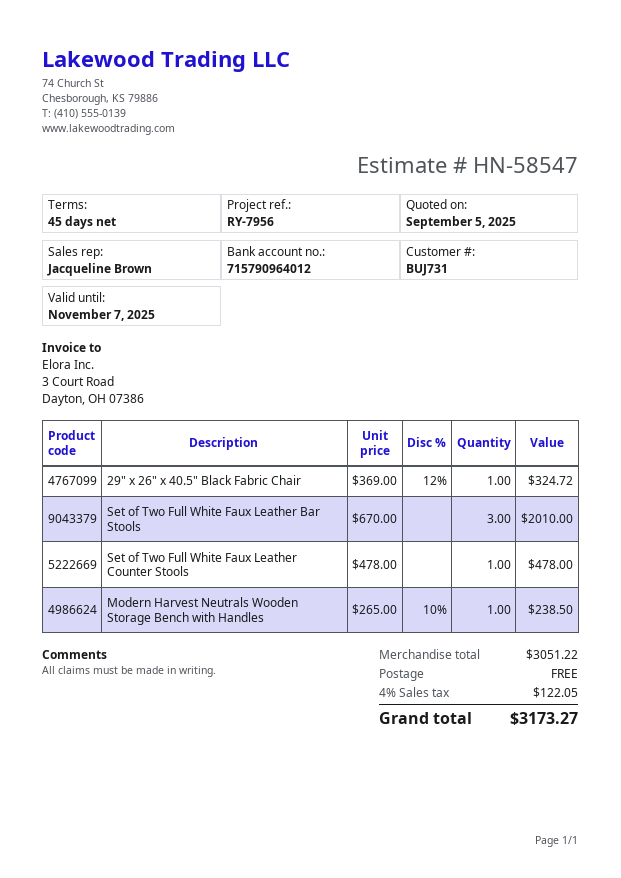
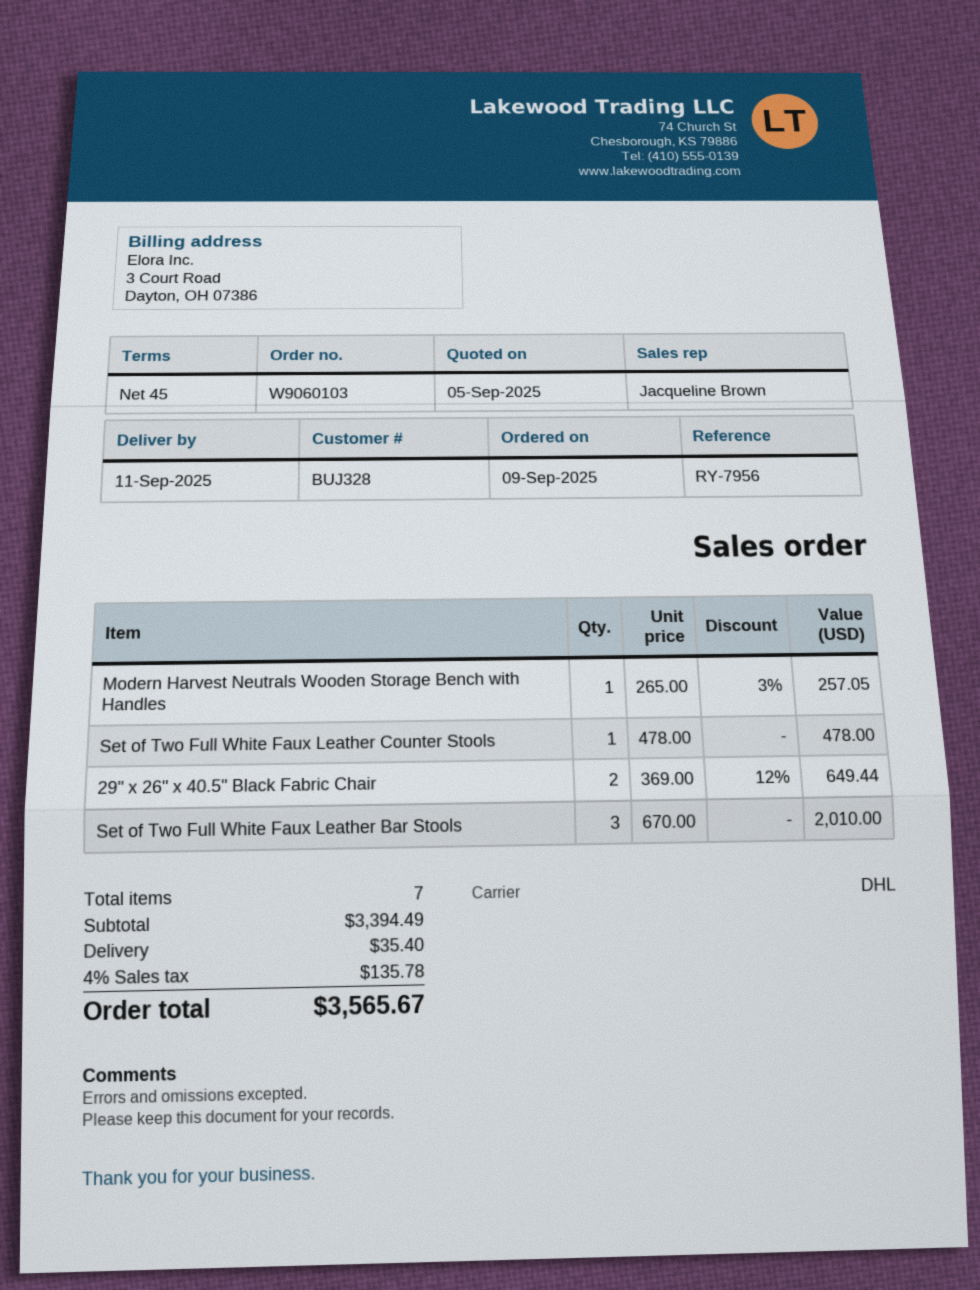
customer number: BUJ731 -> BUJ328
29" x 26" x 40.5" Black Fabric Chair: 1 x 369.00 - 12% = 324.72 -> 2 x 369.00 - 12% = 649.44
Modern Harvest Neutrals Wooden Storage Bench with Handles: 1 x 265.00 - 10% = 238.50 -> 1 x 265.00 - 3% = 257.05
subtotal: 3051.22 -> 3394.49
shipping: 0.00 -> 35.40
tax: 4% = 122.05 -> 4% = 135.78
total: 3173.27 -> 3565.67

